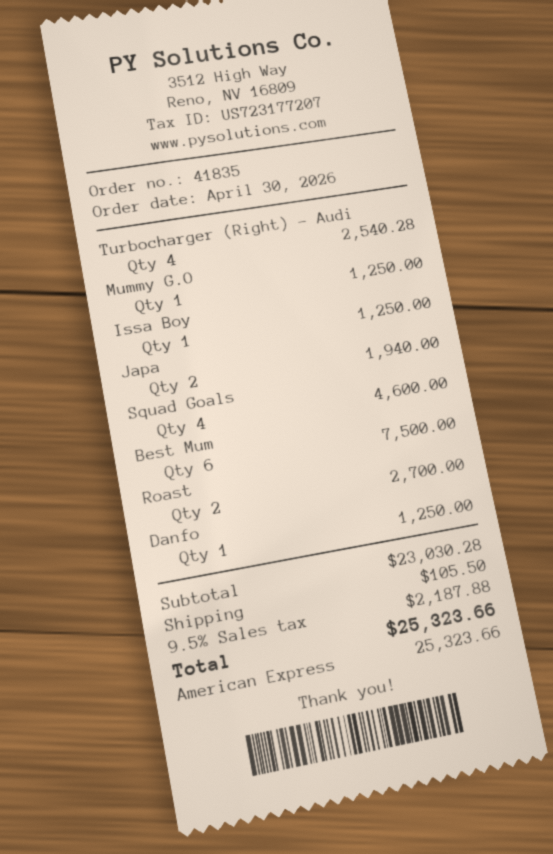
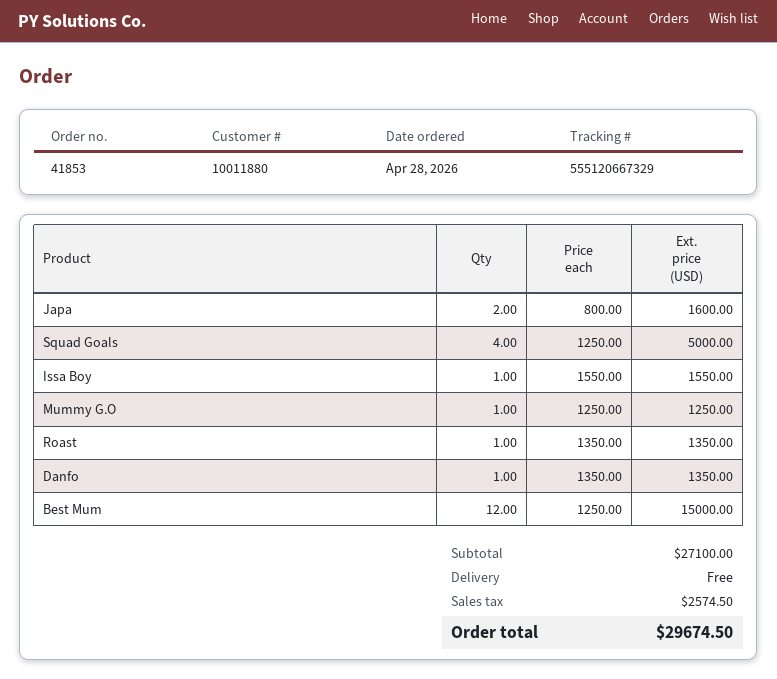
order number: 41835 -> 41853
order date: 2026-04-30 -> 2026-04-28
Turbocharger (Right) - Audi: 4 for 2540.28 -> none
Issa Boy: 1 for 1250.00 -> 1 for 1550.00
Japa: 2 for 1940.00 -> 2 for 1600.00
Squad Goals: 4 for 4600.00 -> 4 for 5000.00
Best Mum: 6 for 7500.00 -> 12 for 15000.00
Roast: 2 for 2700.00 -> 1 for 1350.00
Danfo: 1 for 1250.00 -> 1 for 1350.00
subtotal: 23030.28 -> 27100.00
shipping: 105.50 -> 0.00
tax: 2187.88 -> 2574.50
total: 25323.66 -> 29674.50

